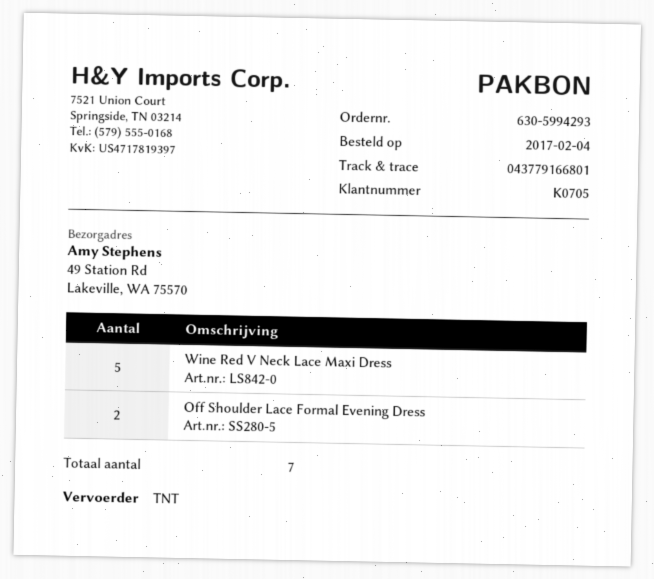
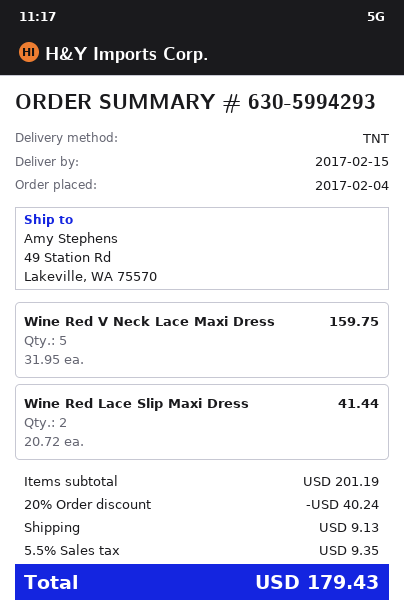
Off Shoulder Lace Formal Evening Dress: 2 -> none
Wine Red Lace Slip Maxi Dress: none -> 2

